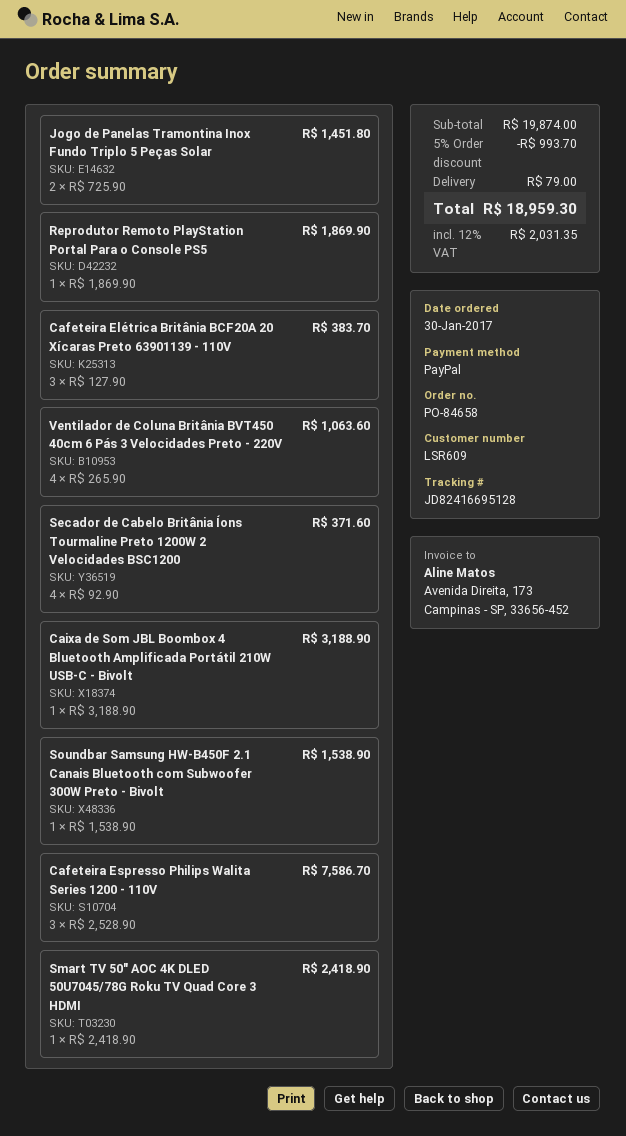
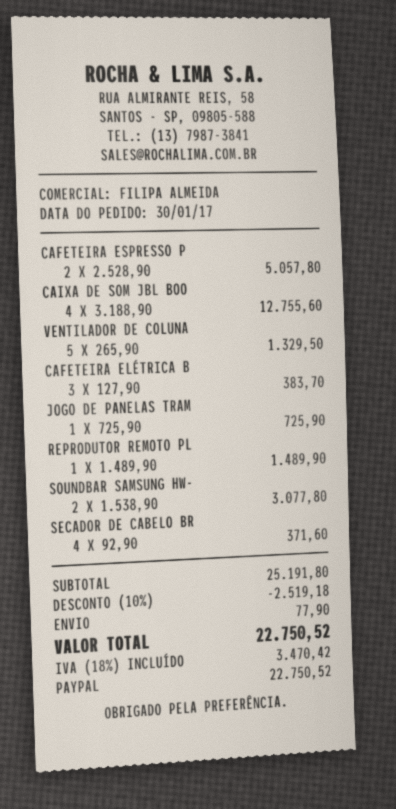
Jogo de Panelas Tramontina Inox Fundo Triplo 5 Peças Solar: 2 x 725.90 = 1451.80 -> 1 x 725.90 = 725.90
Reprodutor Remoto PlayStation Portal Para o Console PS5: 1 x 1869.90 = 1869.90 -> 1 x 1489.90 = 1489.90
Ventilador de Coluna Britânia BVT450 40cm 6 Pás 3 Velocidades Preto - 220V: 4 x 265.90 = 1063.60 -> 5 x 265.90 = 1329.50
Caixa de Som JBL Boombox 4 Bluetooth Amplificada Portátil 210W USB-C - Bivolt: 1 x 3188.90 = 3188.90 -> 4 x 3188.90 = 12755.60
Soundbar Samsung HW-B450F 2.1 Canais Bluetooth com Subwoofer 300W Preto - Bivolt: 1 x 1538.90 = 1538.90 -> 2 x 1538.90 = 3077.80
Cafeteira Espresso Philips Walita Series 1200 - 110V: 3 x 2528.90 = 7586.70 -> 2 x 2528.90 = 5057.80
Smart TV 50" AOC 4K DLED 50U7045/78G Roku TV Quad Core 3 HDMI: 1 x 2418.90 = 2418.90 -> none
subtotal: 19874.00 -> 25191.80
discount: 5% = 993.70 -> 10% = 2519.18
shipping: 79.00 -> 77.90
tax: 12% = 2031.35 -> 18% = 3470.42
total: 18959.30 -> 22750.52

